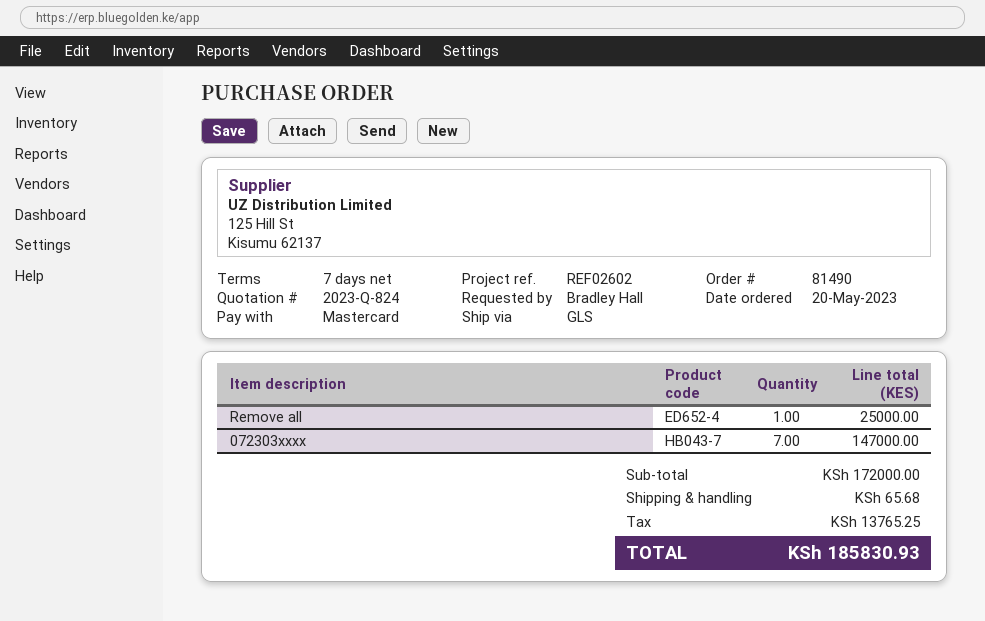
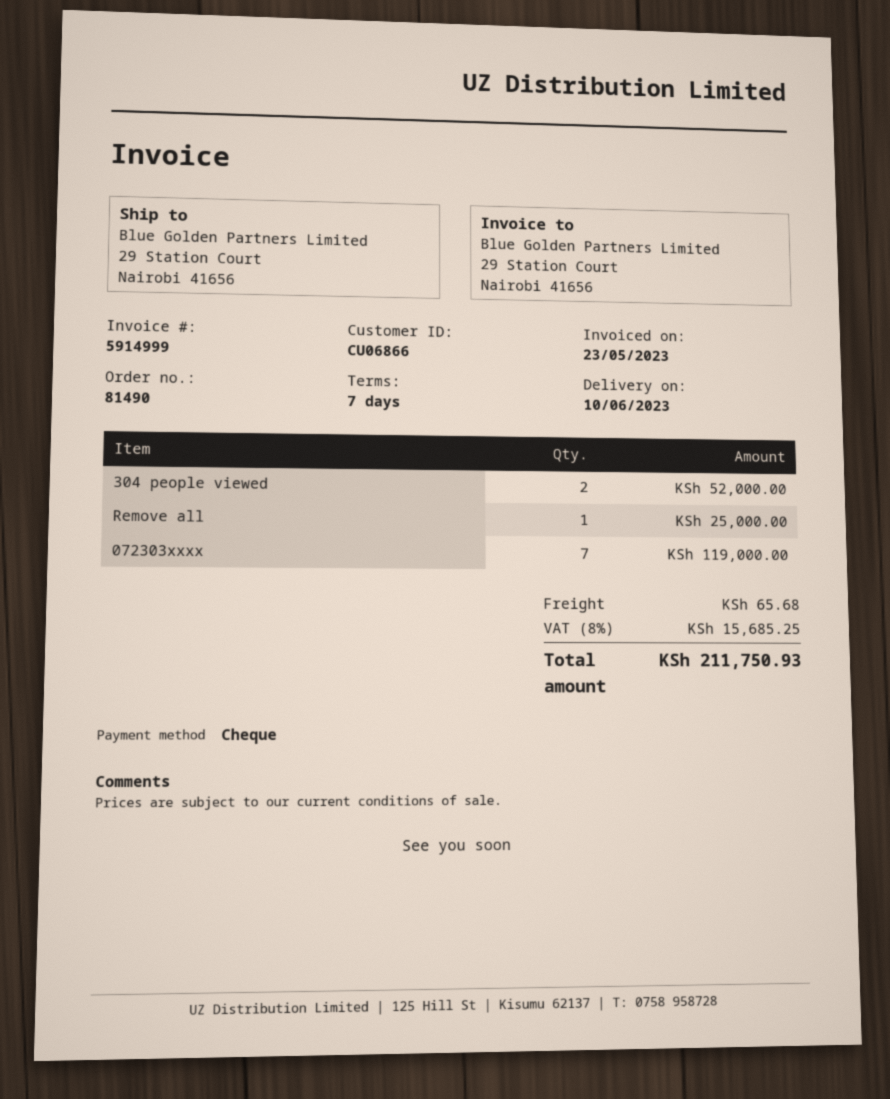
payment method: Mastercard -> cheque
072303xxxx: 7 for 147000.00 -> 7 for 119000.00
304 people viewed: none -> 2 for 52000.00
tax: 13765.25 -> 15685.25
total: 185830.93 -> 211750.93

